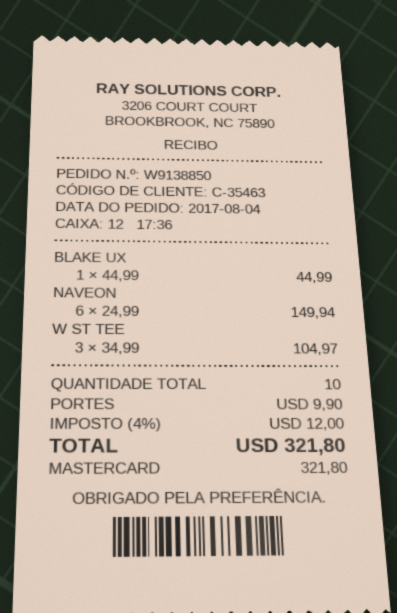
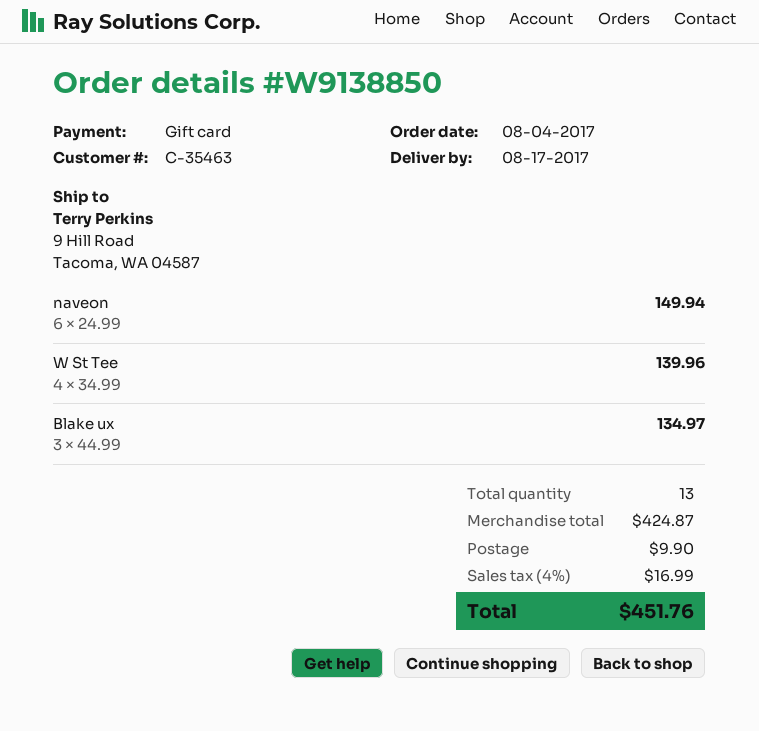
payment method: Mastercard -> gift card
BLAKE UX: 1 x 44.99 = 44.99 -> 3 x 44.99 = 134.97
W ST TEE: 3 x 34.99 = 104.97 -> 4 x 34.99 = 139.96
total quantity: 10 -> 13
tax: 4% = 12.00 -> 4% = 16.99
total: 321.80 -> 451.76

